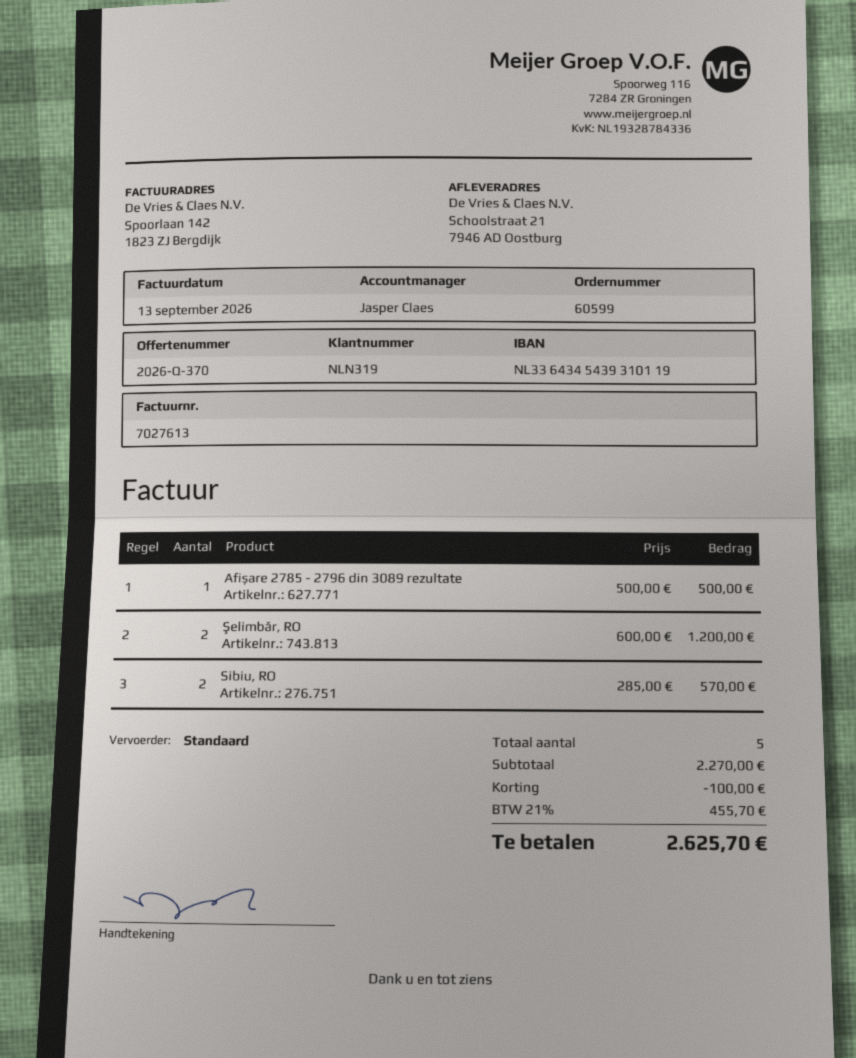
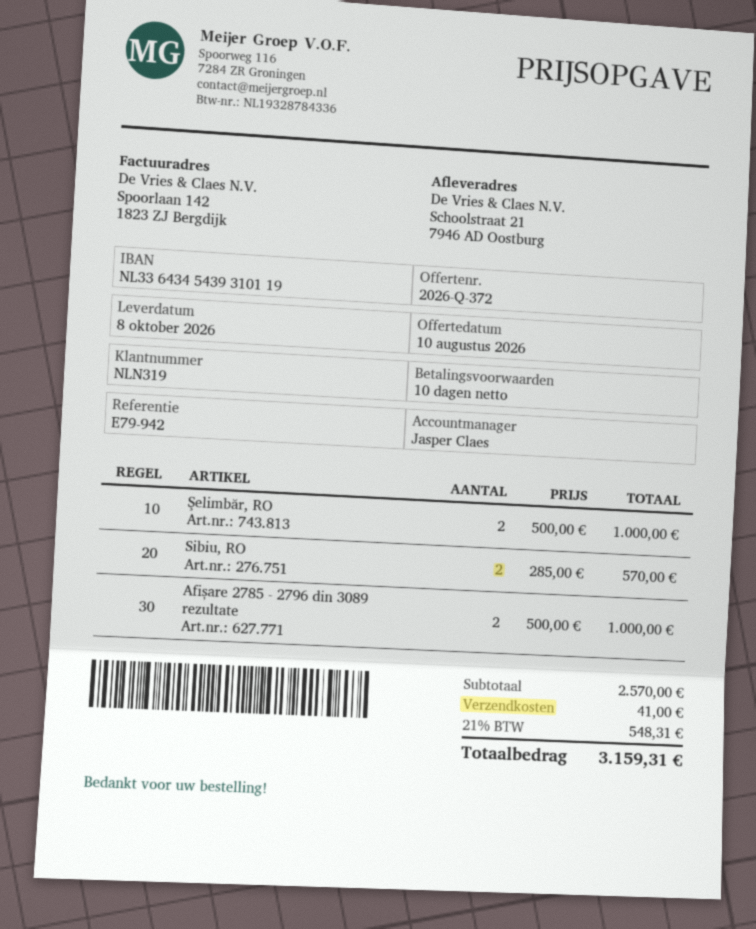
quote number: 2026-Q-370 -> 2026-Q-372
Afișare 2785 - 2796 din 3089 rezultate: 1 x 500.00 = 500.00 -> 2 x 500.00 = 1000.00
Şelimbăr, RO: 2 x 600.00 = 1200.00 -> 2 x 500.00 = 1000.00
subtotal: 2270.00 -> 2570.00
discount: 100.00 -> none
shipping: none -> 41.00
tax: 21% = 455.70 -> 21% = 548.31
total: 2625.70 -> 3159.31

